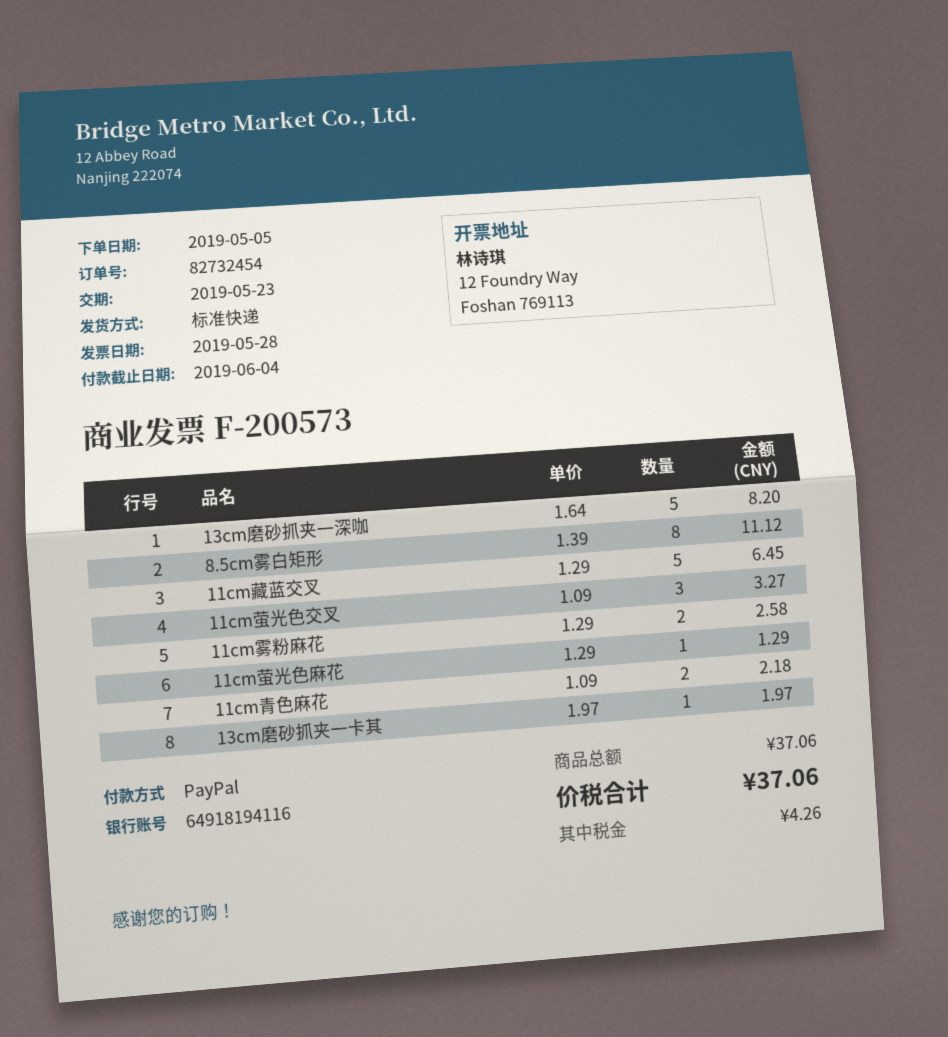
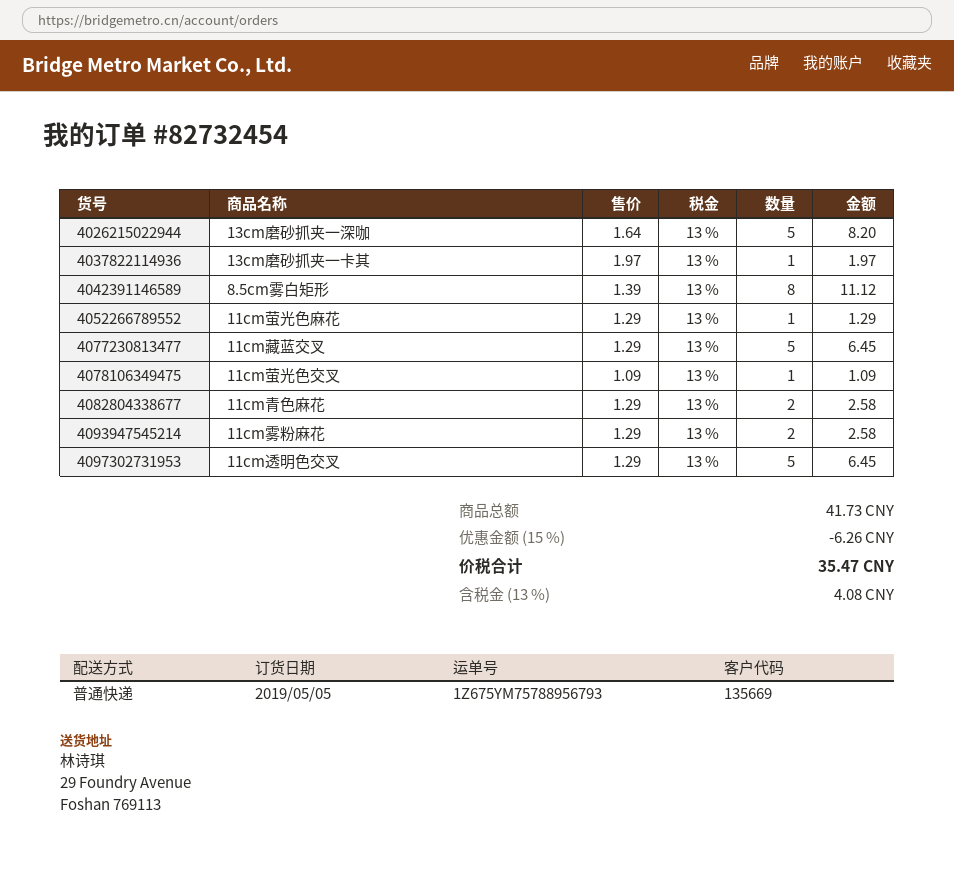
11cm萤光色交叉: 3 x 1.09 = 3.27 -> 1 x 1.09 = 1.09
11cm青色麻花: 2 x 1.09 = 2.18 -> 2 x 1.29 = 2.58
11cm透明色交叉: none -> 5 x 1.29 = 6.45
subtotal: 37.06 -> 41.73
discount: none -> 15% = 6.26
tax: 4.26 -> 4.08
total: 37.06 -> 35.47

